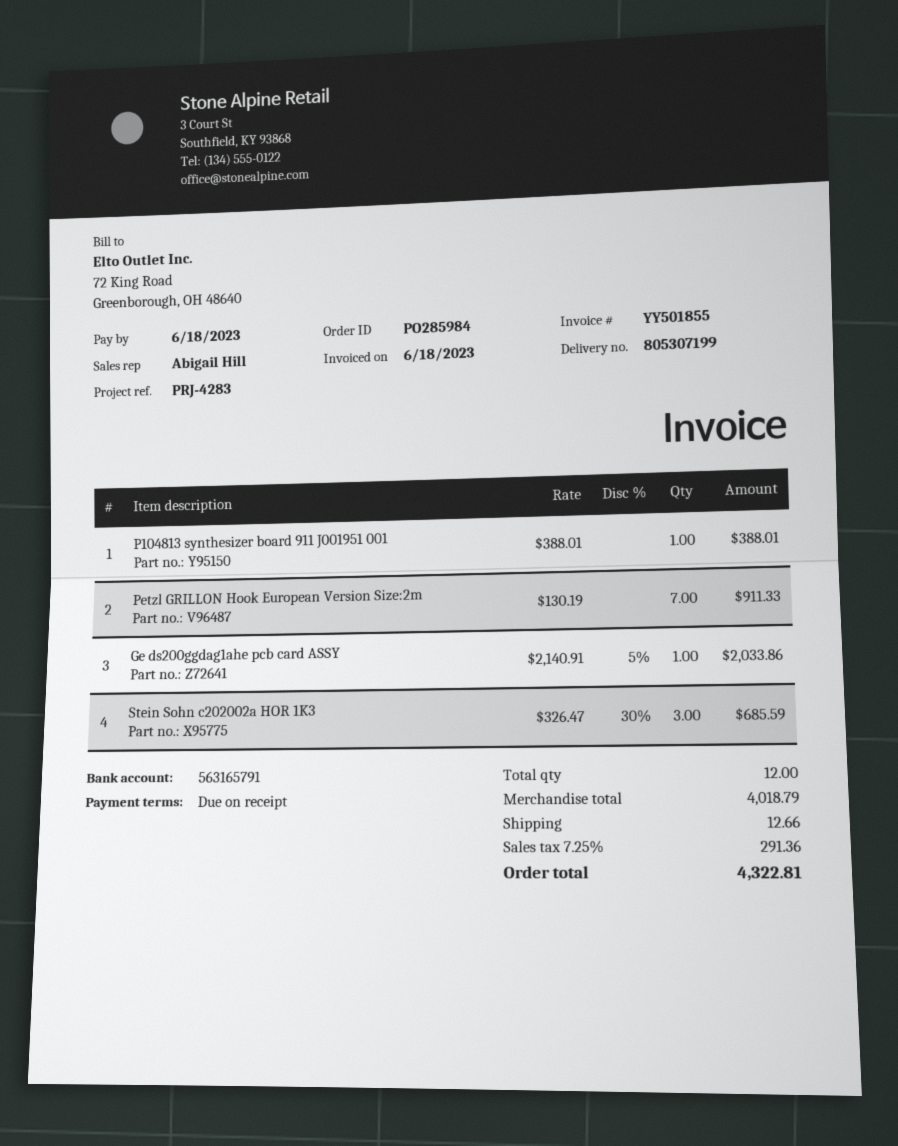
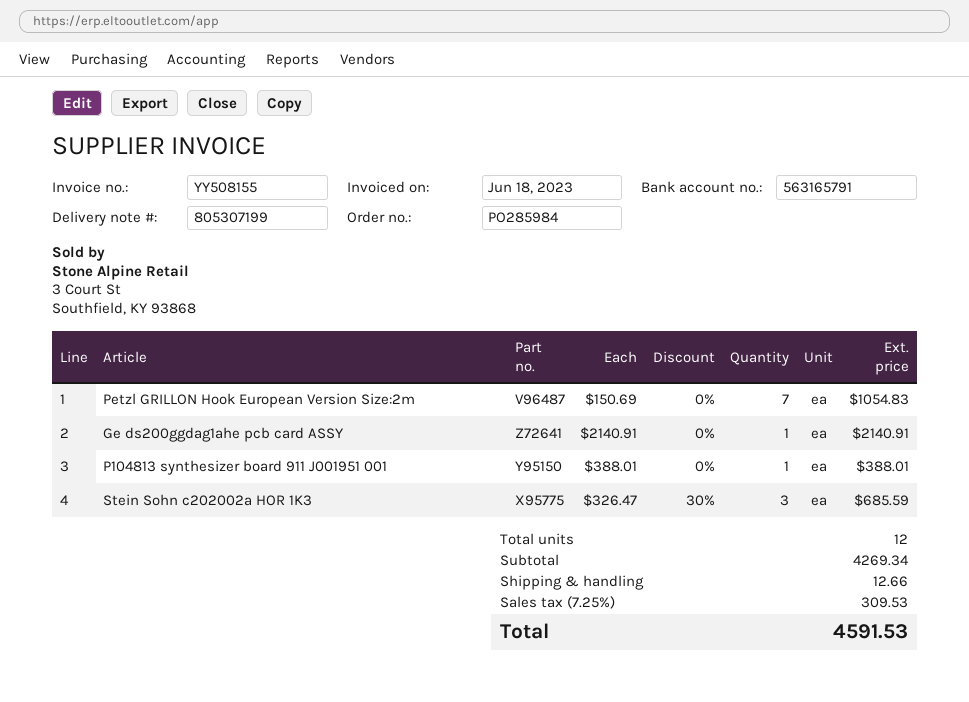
invoice number: YY501855 -> YY508155
Petzl GRILLON Hook European Version Size:2m: 7 x 130.19 = 911.33 -> 7 x 150.69 = 1054.83
Ge ds200ggdag1ahe pcb card ASSY: 1 x 2140.91 - 5% = 2033.86 -> 1 x 2140.91 = 2140.91
subtotal: 4018.79 -> 4269.34
tax: 7.25% = 291.36 -> 7.25% = 309.53
total: 4322.81 -> 4591.53

